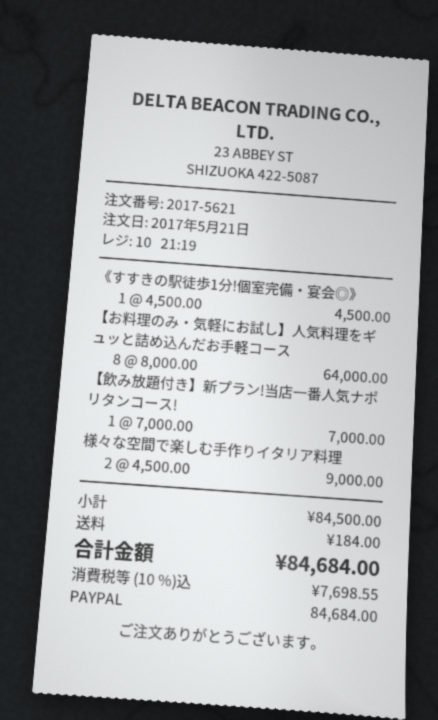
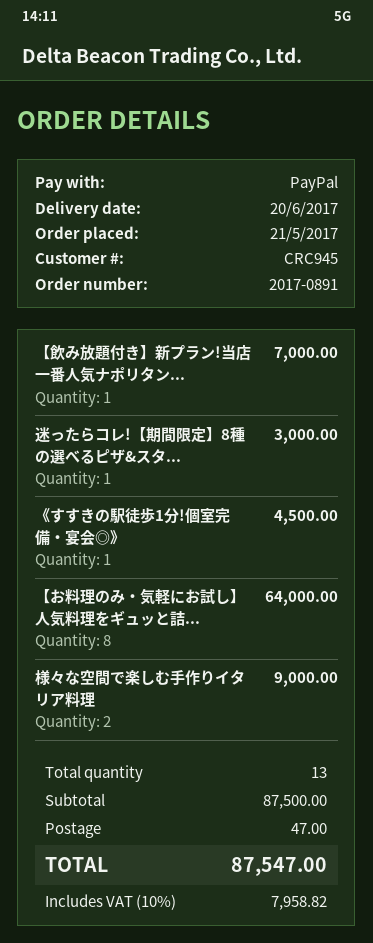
order number: 2017-5621 -> 2017-0891
迷ったらコレ!【期間限定】8種の選べるピザ&スタ...: none -> 1 for 3000.00
subtotal: 84500.00 -> 87500.00
shipping: 184.00 -> 47.00
tax: 10% = 7698.55 -> 10% = 7958.82
total: 84684.00 -> 87547.00

